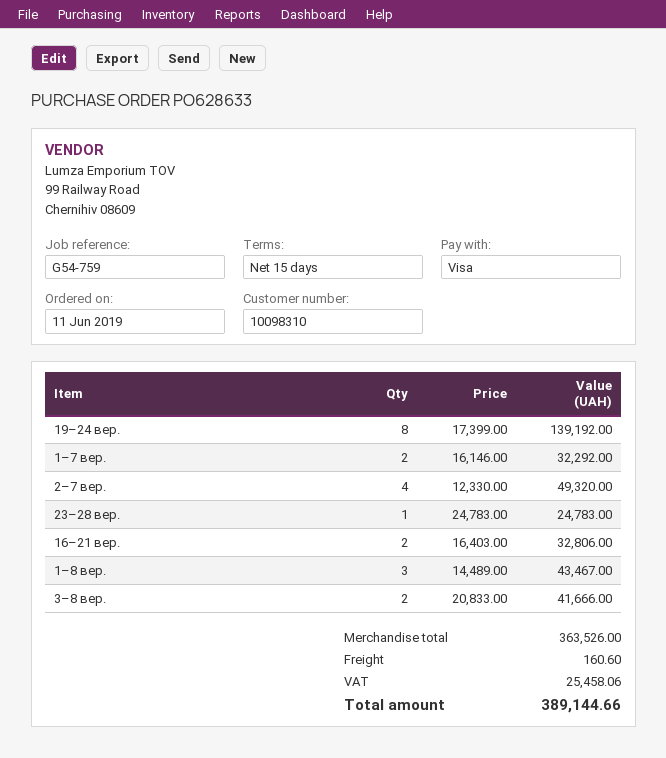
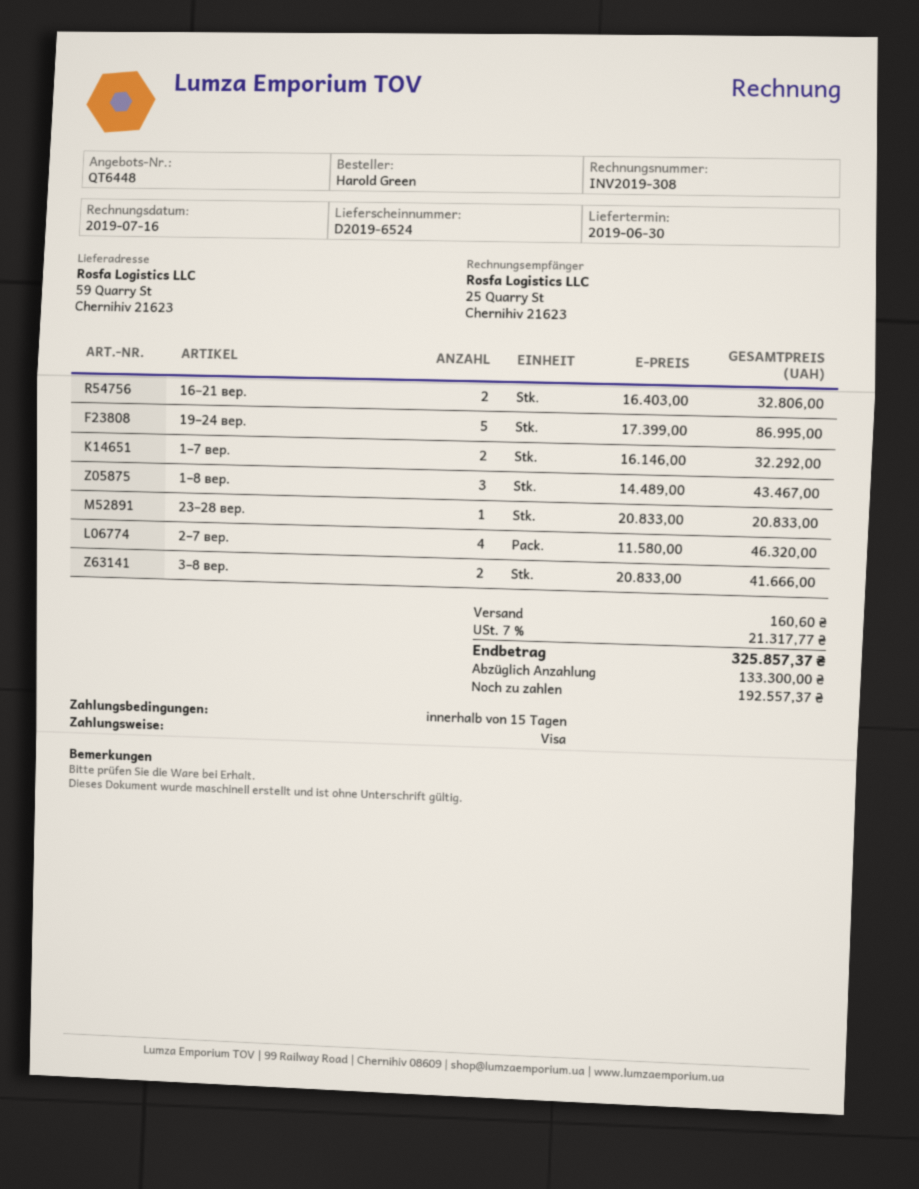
19–24 вер.: 8 x 17399.00 = 139192.00 -> 5 x 17399.00 = 86995.00
2–7 вер.: 4 x 12330.00 = 49320.00 -> 4 x 11580.00 = 46320.00
23–28 вер.: 1 x 24783.00 = 24783.00 -> 1 x 20833.00 = 20833.00
tax: 25458.06 -> 21317.77
total: 389144.66 -> 325857.37

